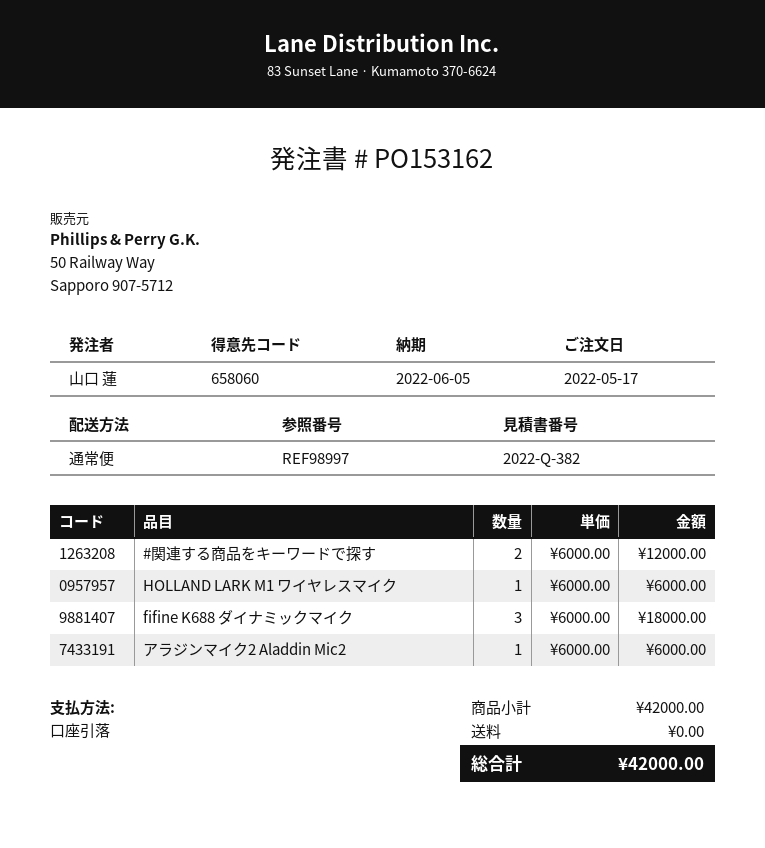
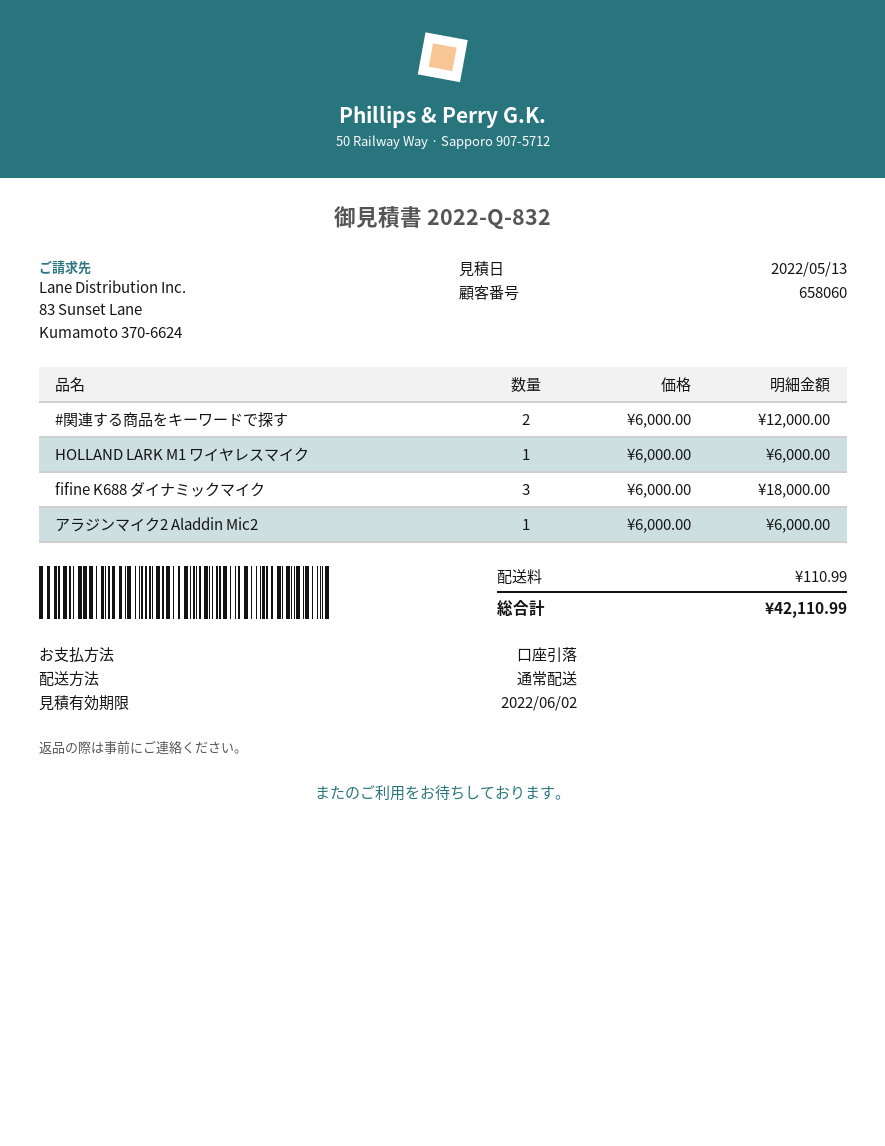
quote number: 2022-Q-382 -> 2022-Q-832
shipping: 0.00 -> 110.99
total: 42000.00 -> 42110.99

